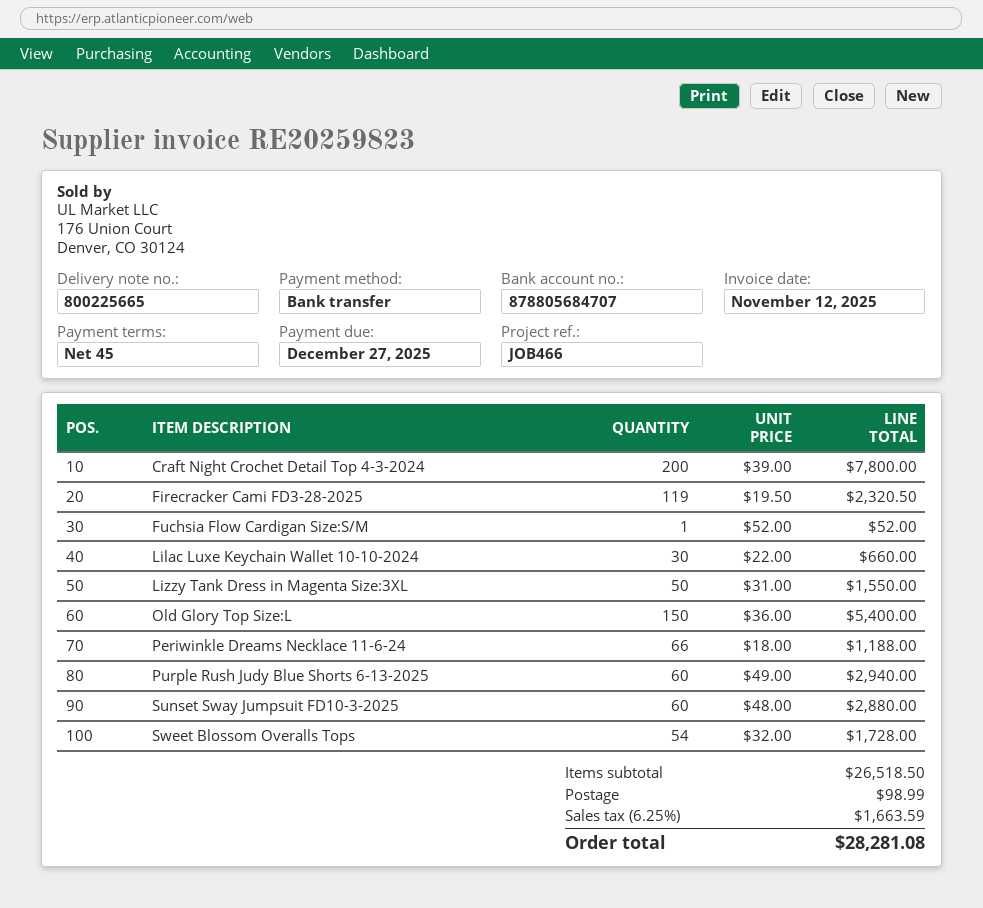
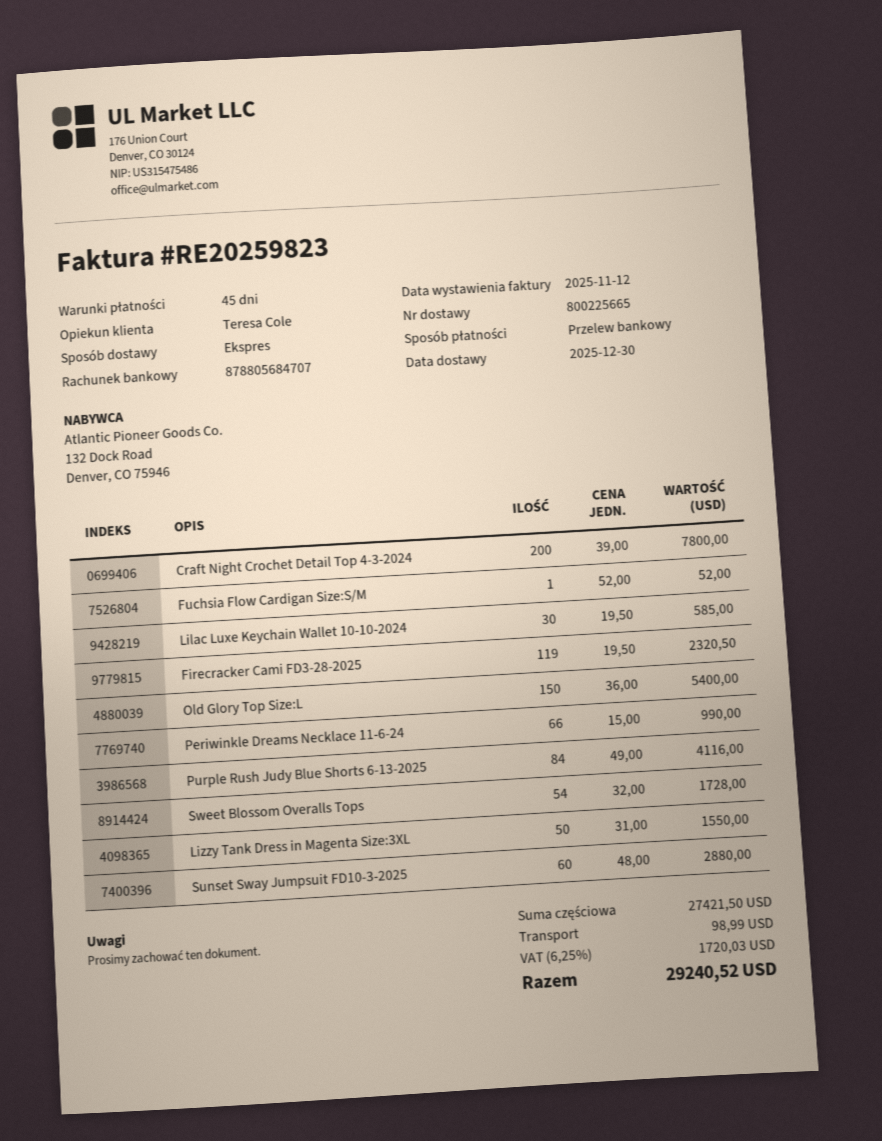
Lilac Luxe Keychain Wallet 10-10-2024: 30 x 22.00 = 660.00 -> 30 x 19.50 = 585.00
Periwinkle Dreams Necklace 11-6-24: 66 x 18.00 = 1188.00 -> 66 x 15.00 = 990.00
Purple Rush Judy Blue Shorts 6-13-2025: 60 x 49.00 = 2940.00 -> 84 x 49.00 = 4116.00
subtotal: 26518.50 -> 27421.50
tax: 6.25% = 1663.59 -> 6.25% = 1720.03
total: 28281.08 -> 29240.52

